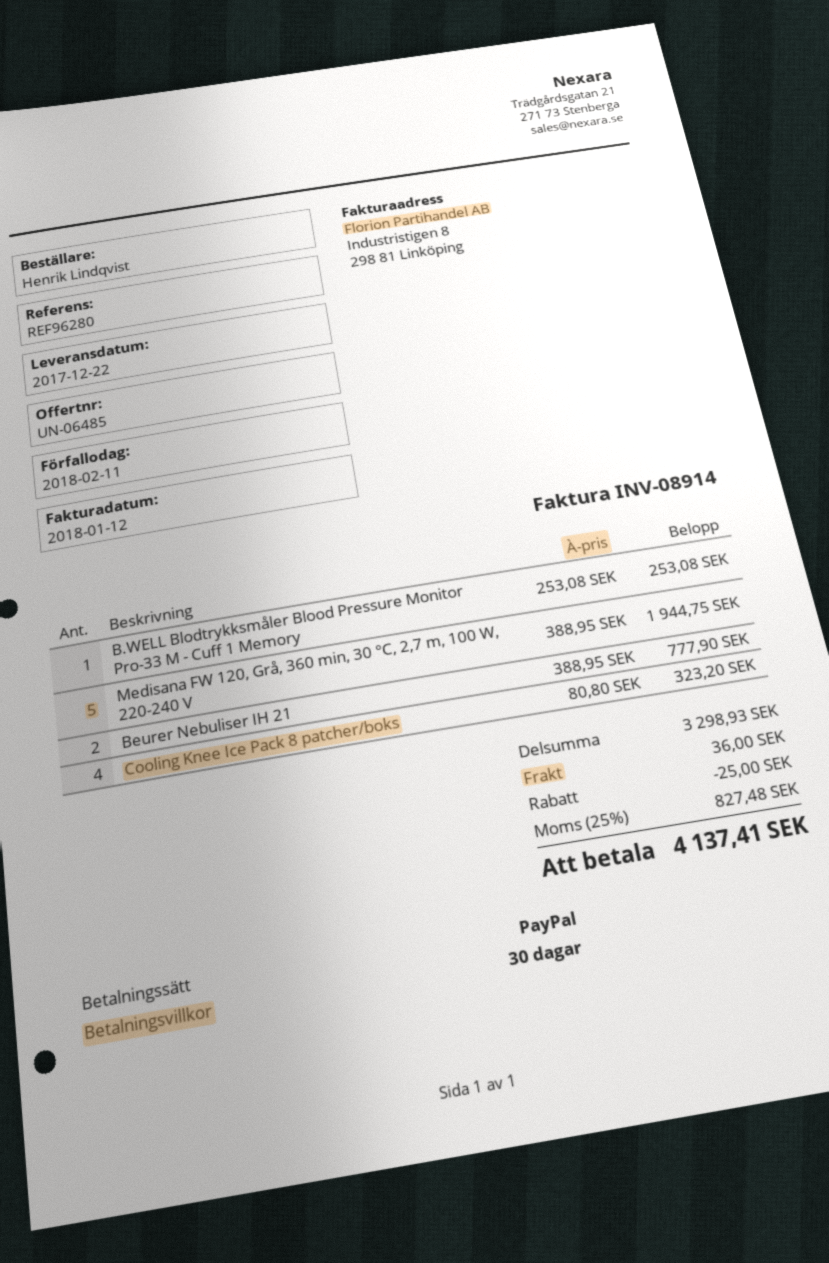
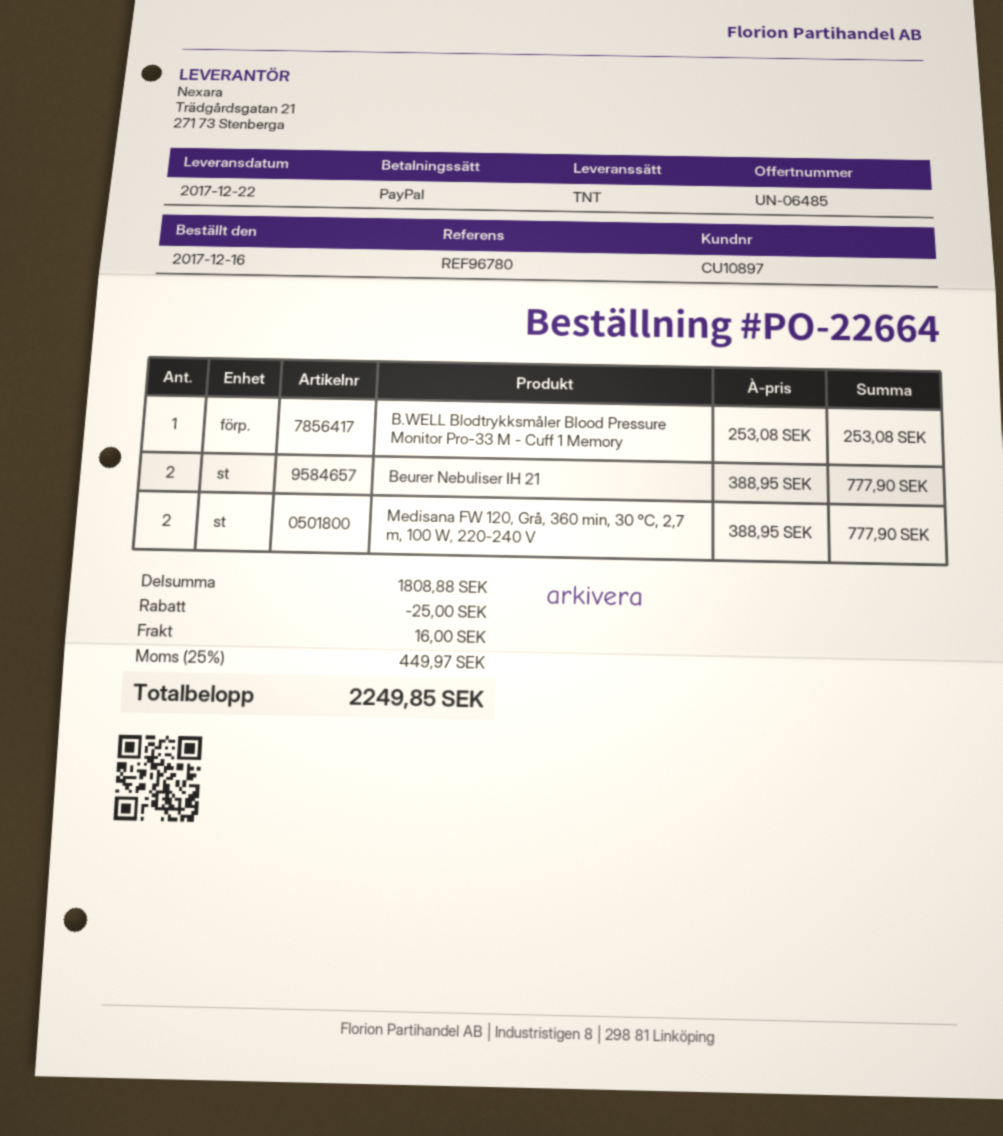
reference: REF96280 -> REF96780
Medisana FW 120, Grå, 360 min, 30 °C, 2,7 m, 100 W, 220-240 V: 5 x 388.95 = 1944.75 -> 2 x 388.95 = 777.90
Cooling Knee Ice Pack 8 patcher/boks: 4 x 80.80 = 323.20 -> none
subtotal: 3298.93 -> 1808.88
shipping: 36.00 -> 16.00
tax: 25% = 827.48 -> 25% = 449.97
total: 4137.41 -> 2249.85

